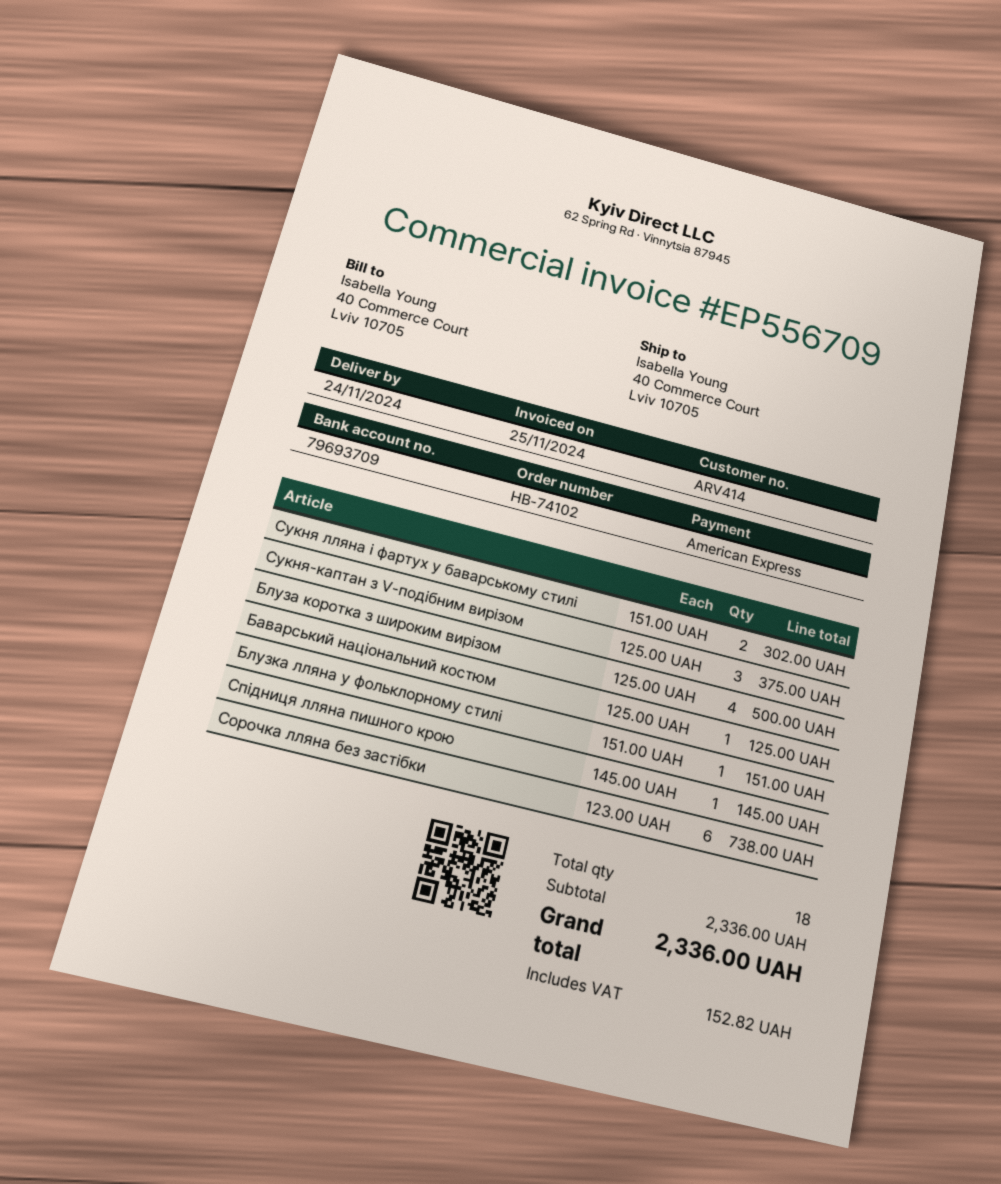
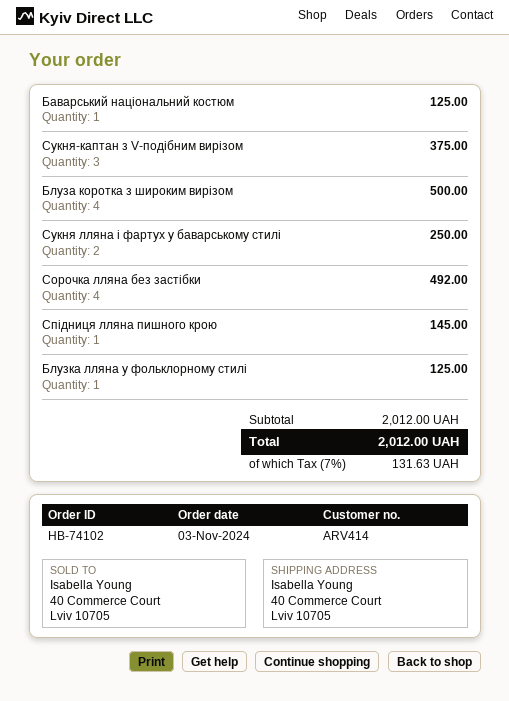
Сукня лляна і фартух у баварському стилі: 2 for 302.00 -> 2 for 250.00
Блузка лляна у фольклорному стилі: 1 for 151.00 -> 1 for 125.00
Сорочка лляна без застібки: 6 for 738.00 -> 4 for 492.00
subtotal: 2336.00 -> 2012.00
tax: 152.82 -> 131.63
total: 2336.00 -> 2012.00

